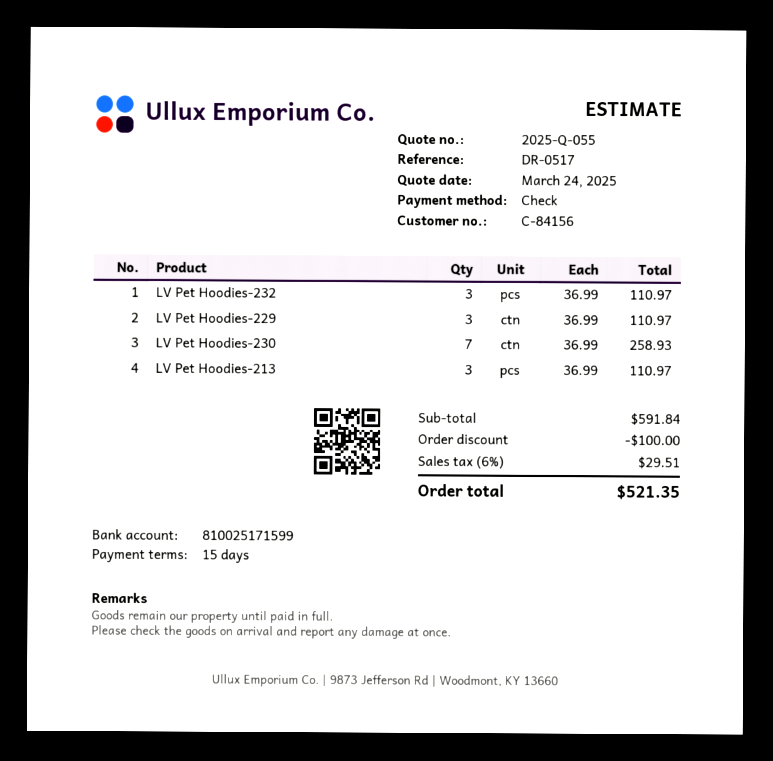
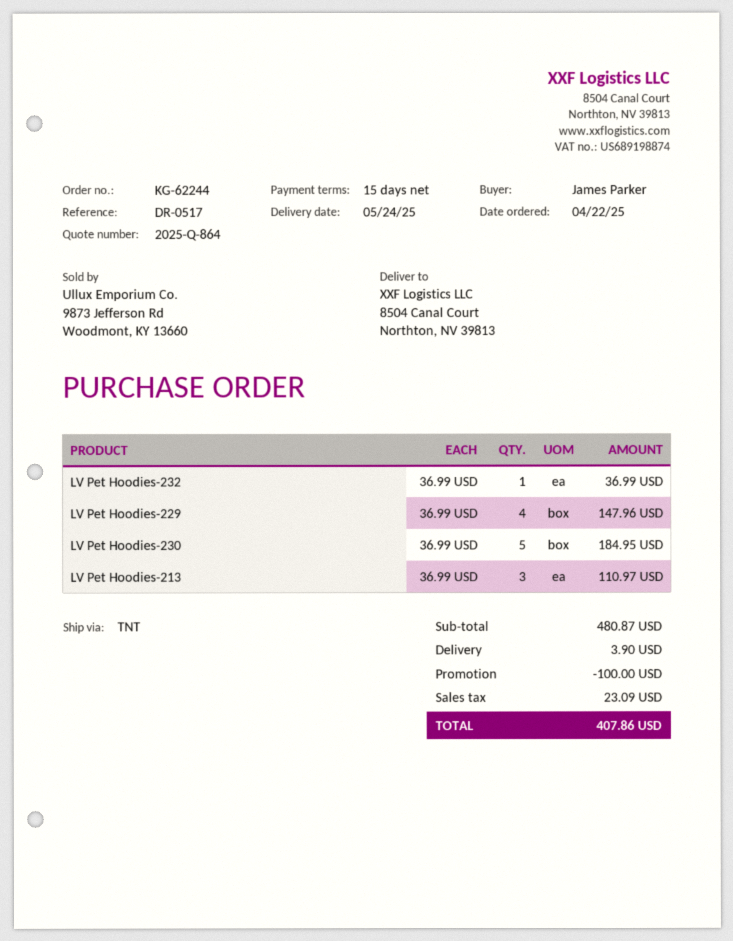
quote number: 2025-Q-055 -> 2025-Q-864
LV Pet Hoodies-232: 3 x 36.99 = 110.97 -> 1 x 36.99 = 36.99
LV Pet Hoodies-229: 3 x 36.99 = 110.97 -> 4 x 36.99 = 147.96
LV Pet Hoodies-230: 7 x 36.99 = 258.93 -> 5 x 36.99 = 184.95
subtotal: 591.84 -> 480.87
shipping: none -> 3.90
tax: 29.51 -> 23.09
total: 521.35 -> 407.86

